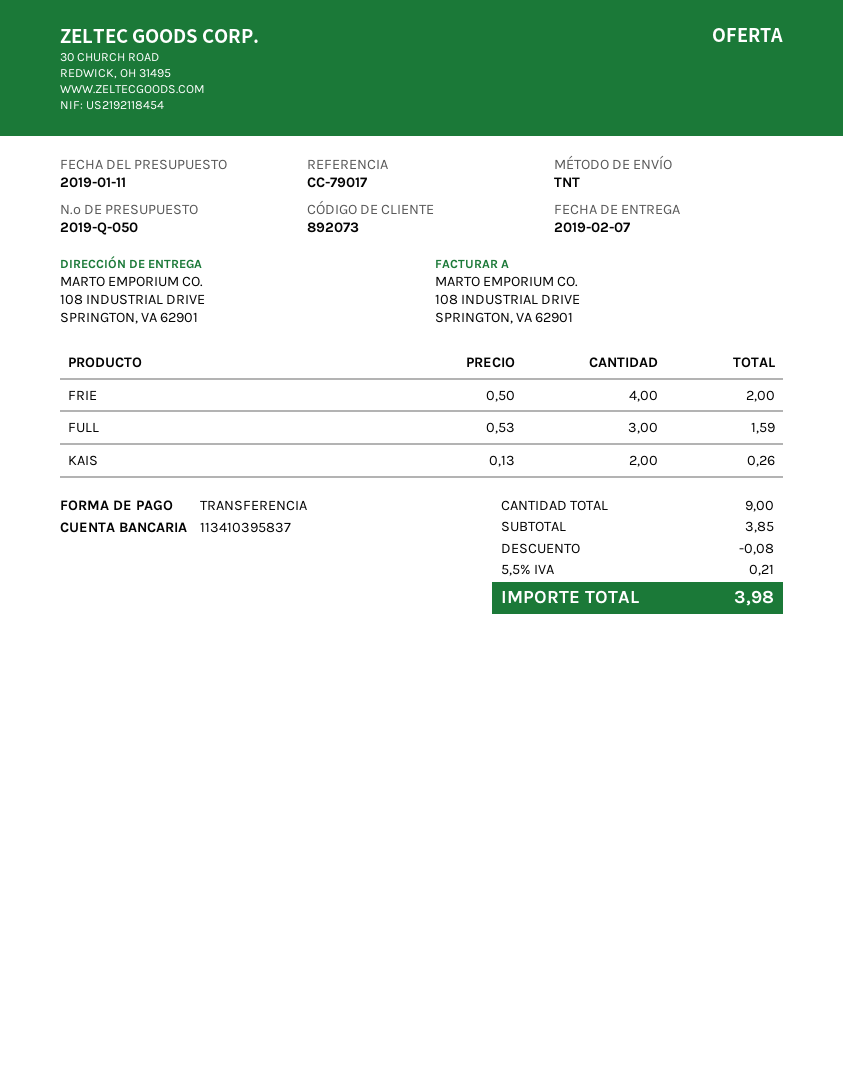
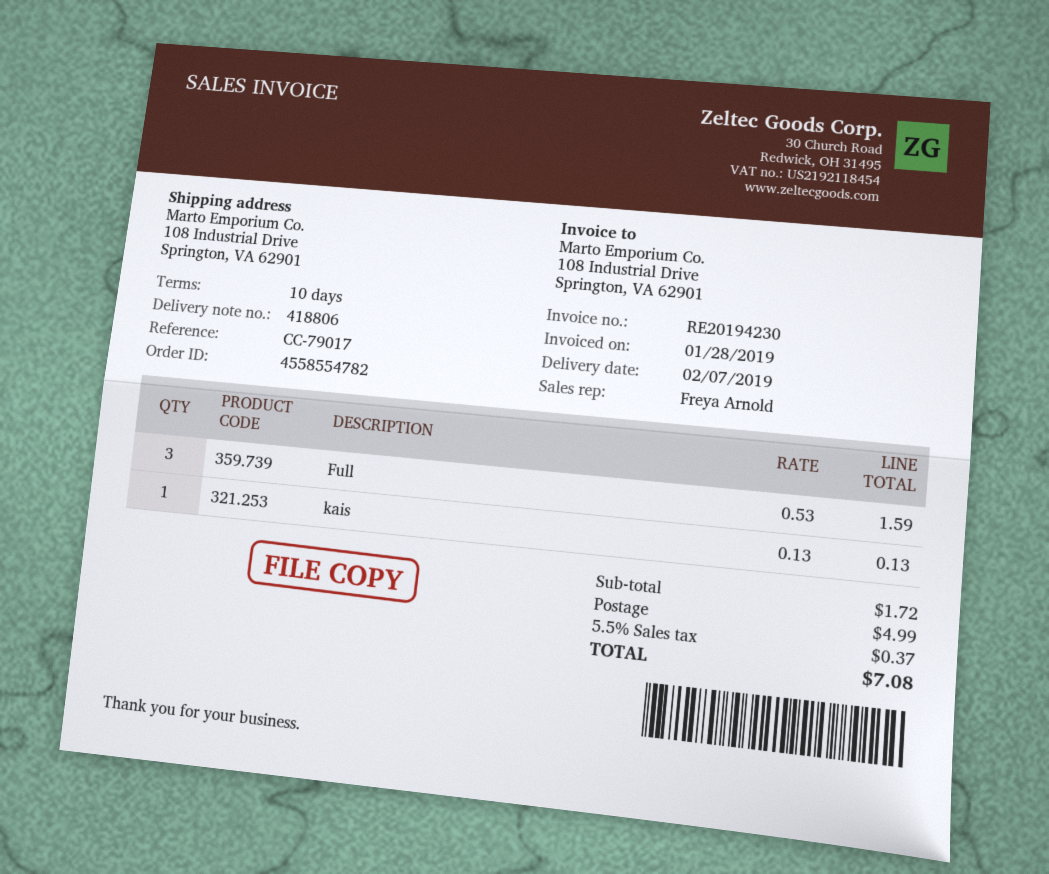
FRIE: 4 x 0.50 = 2.00 -> none
KAIS: 2 x 0.13 = 0.26 -> 1 x 0.13 = 0.13
subtotal: 3.85 -> 1.72
discount: 0.08 -> none
shipping: none -> 4.99
tax: 5.5% = 0.21 -> 5.5% = 0.37
total: 3.98 -> 7.08

